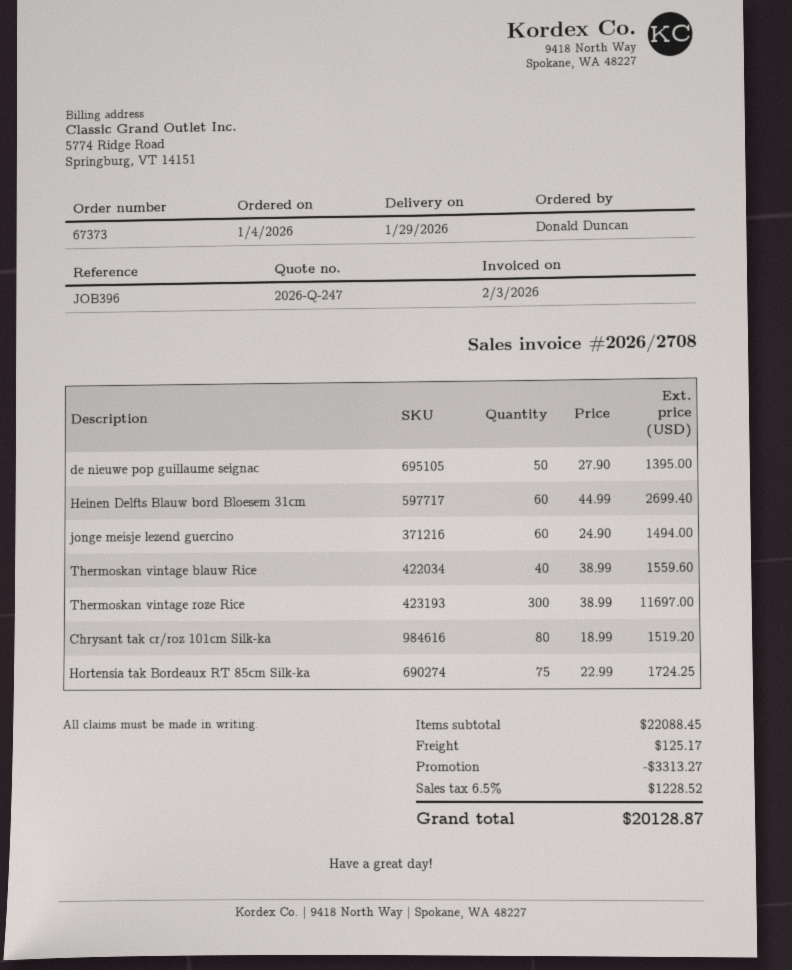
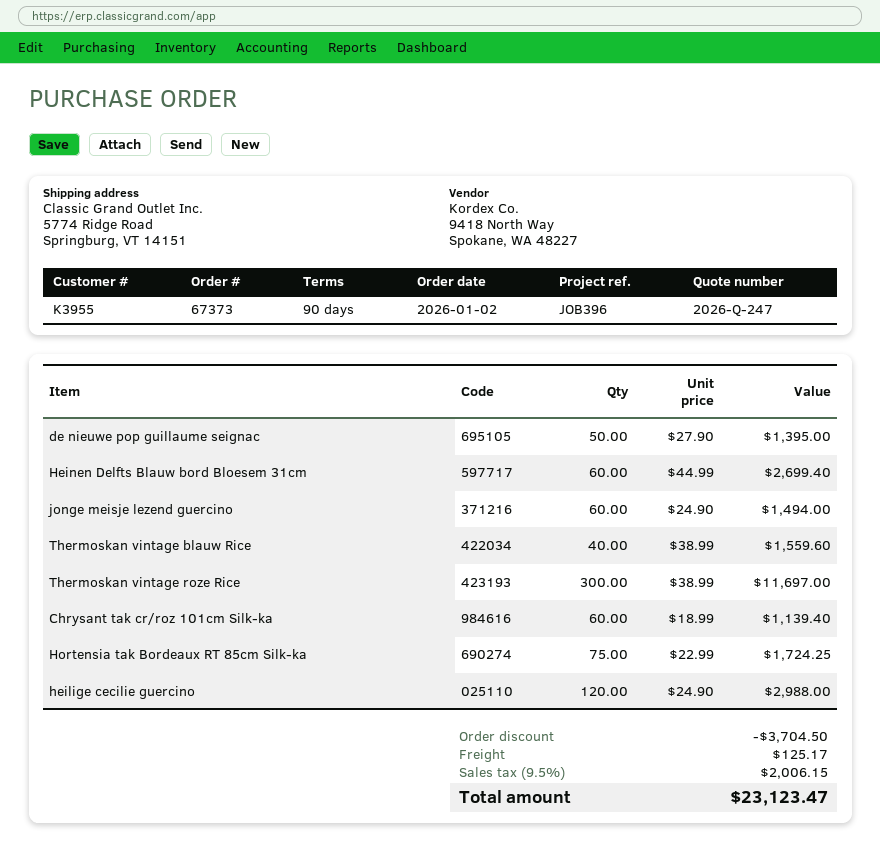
order date: 2026-01-04 -> 2026-01-02
Chrysant tak cr/roz 101cm Silk-ka: 80 x 18.99 = 1519.20 -> 60 x 18.99 = 1139.40
heilige cecilie guercino: none -> 120 x 24.90 = 2988.00
discount: 3313.27 -> 3704.50
tax: 6.5% = 1228.52 -> 9.5% = 2006.15
total: 20128.87 -> 23123.47

